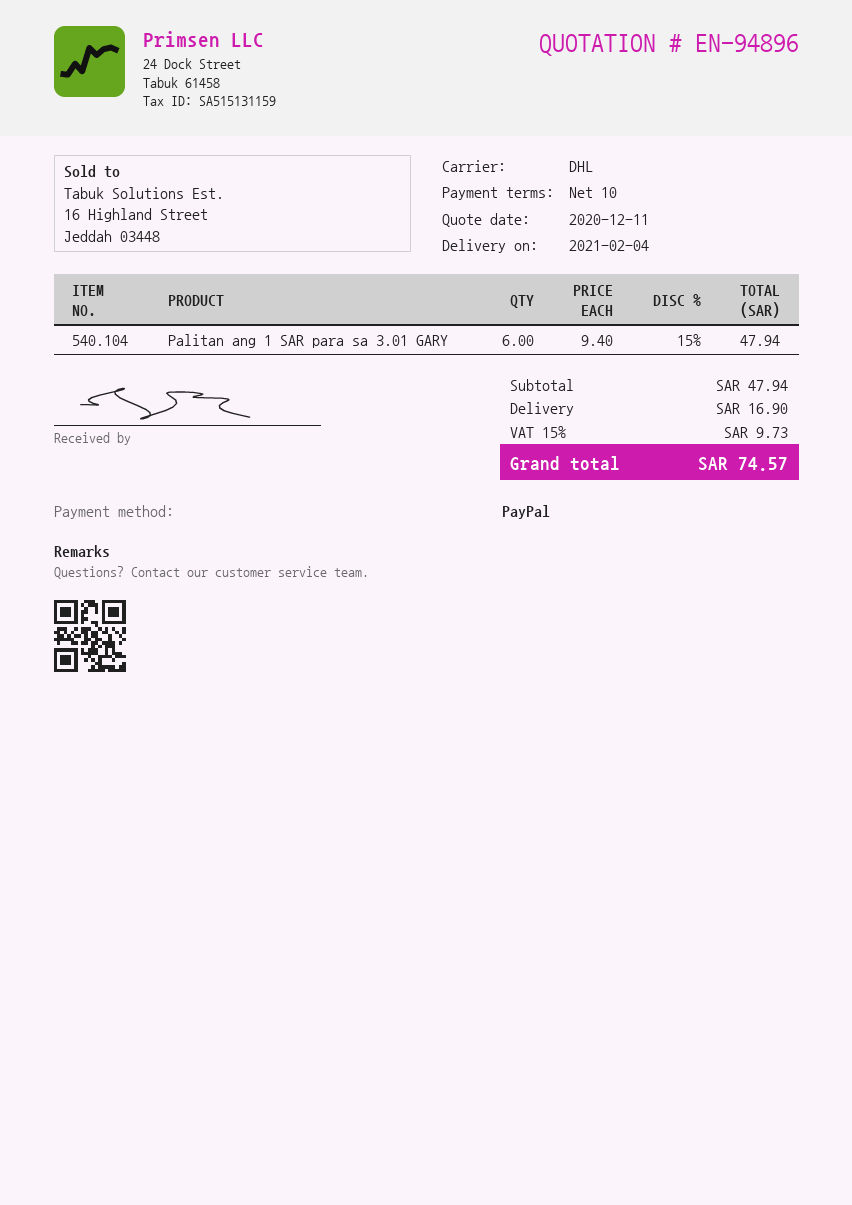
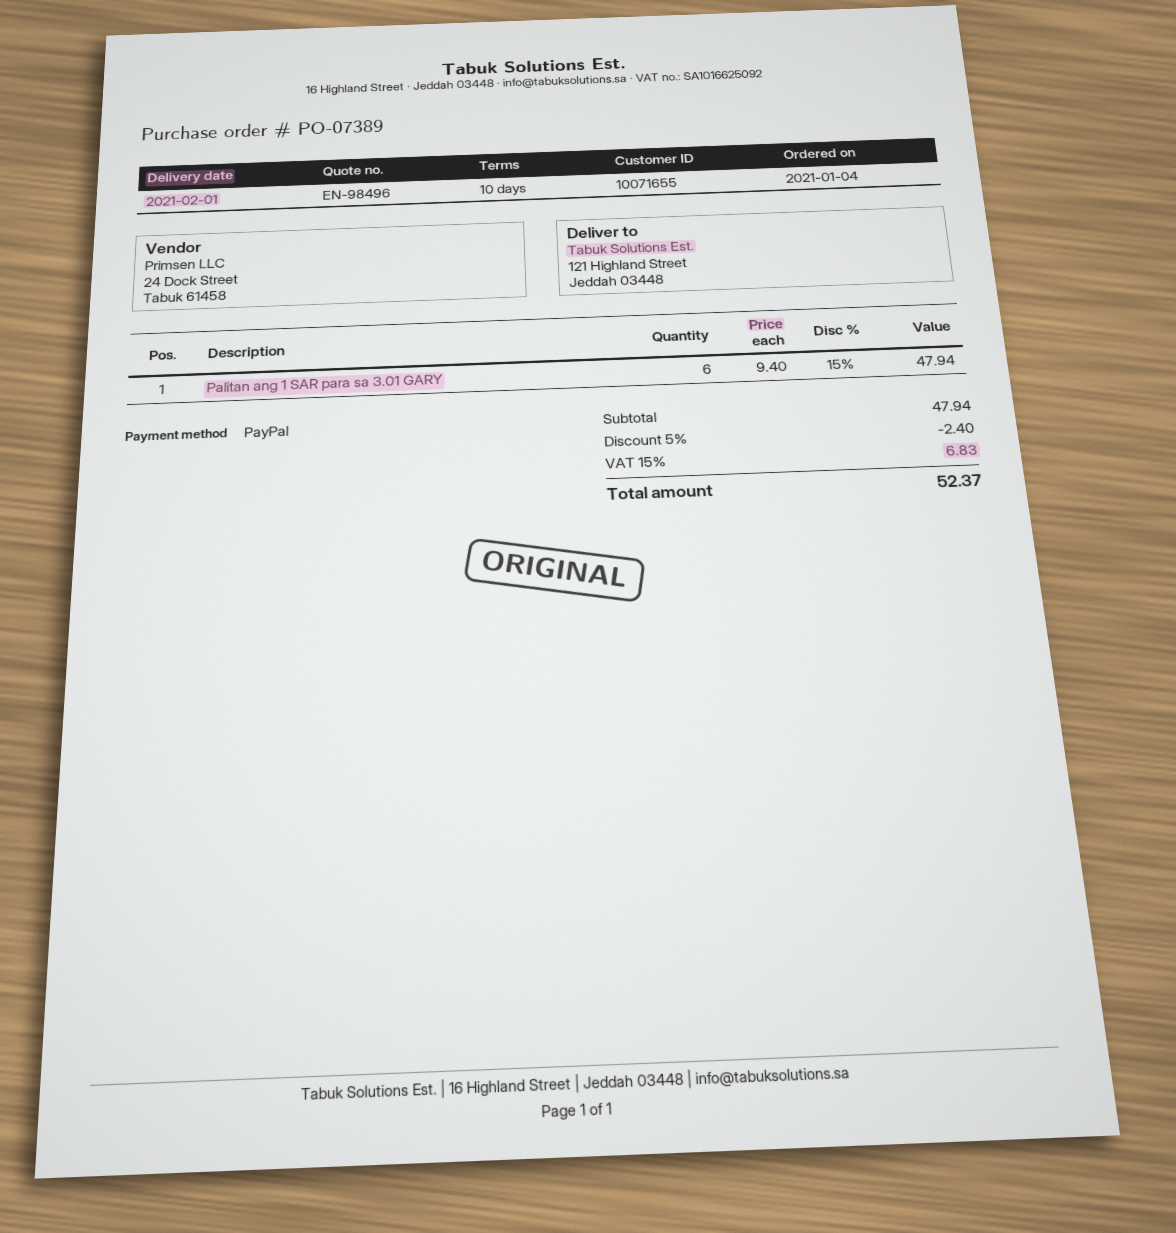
quote number: EN-94896 -> EN-98496
delivery date: 2021-02-04 -> 2021-02-01
discount: none -> 5% = 2.40
shipping: 16.90 -> none
tax: 15% = 9.73 -> 15% = 6.83
total: 74.57 -> 52.37

